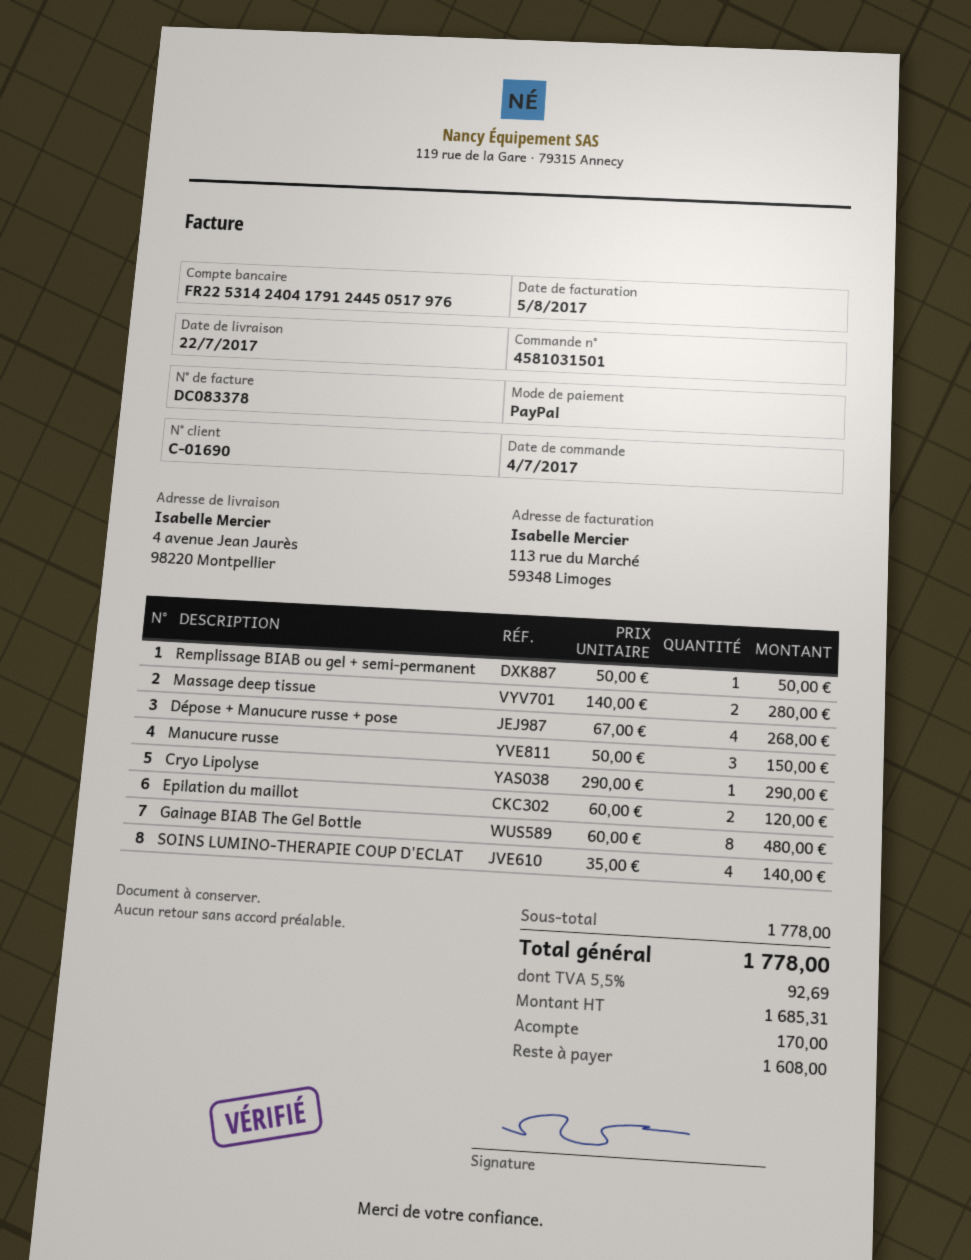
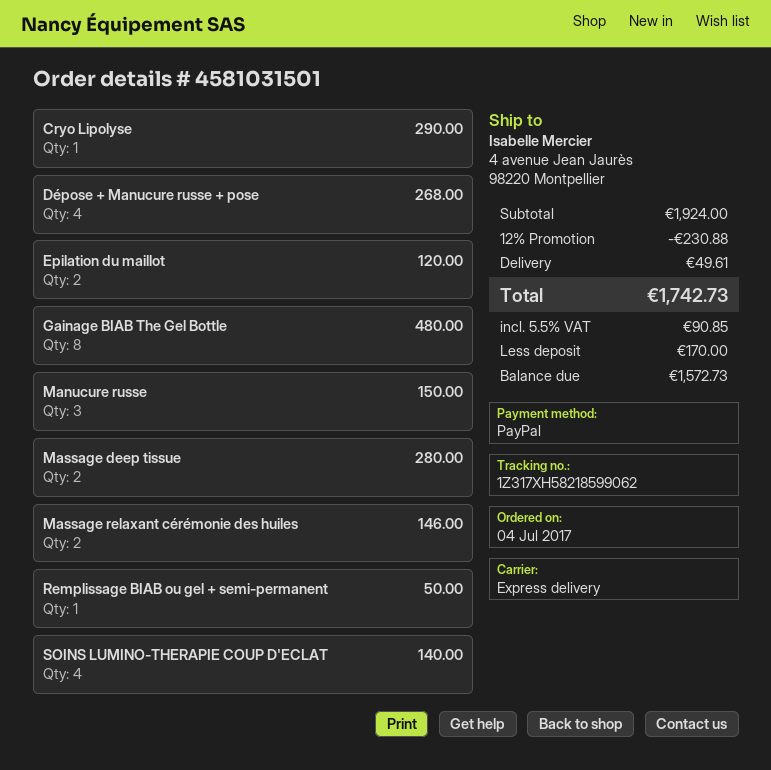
Massage relaxant cérémonie des huiles: none -> 2 for 146.00
subtotal: 1778.00 -> 1924.00
discount: none -> 12% = 230.88
shipping: none -> 49.61
tax: 5.5% = 92.69 -> 5.5% = 90.85
total: 1778.00 -> 1742.73
balance: 1608.00 -> 1572.73

